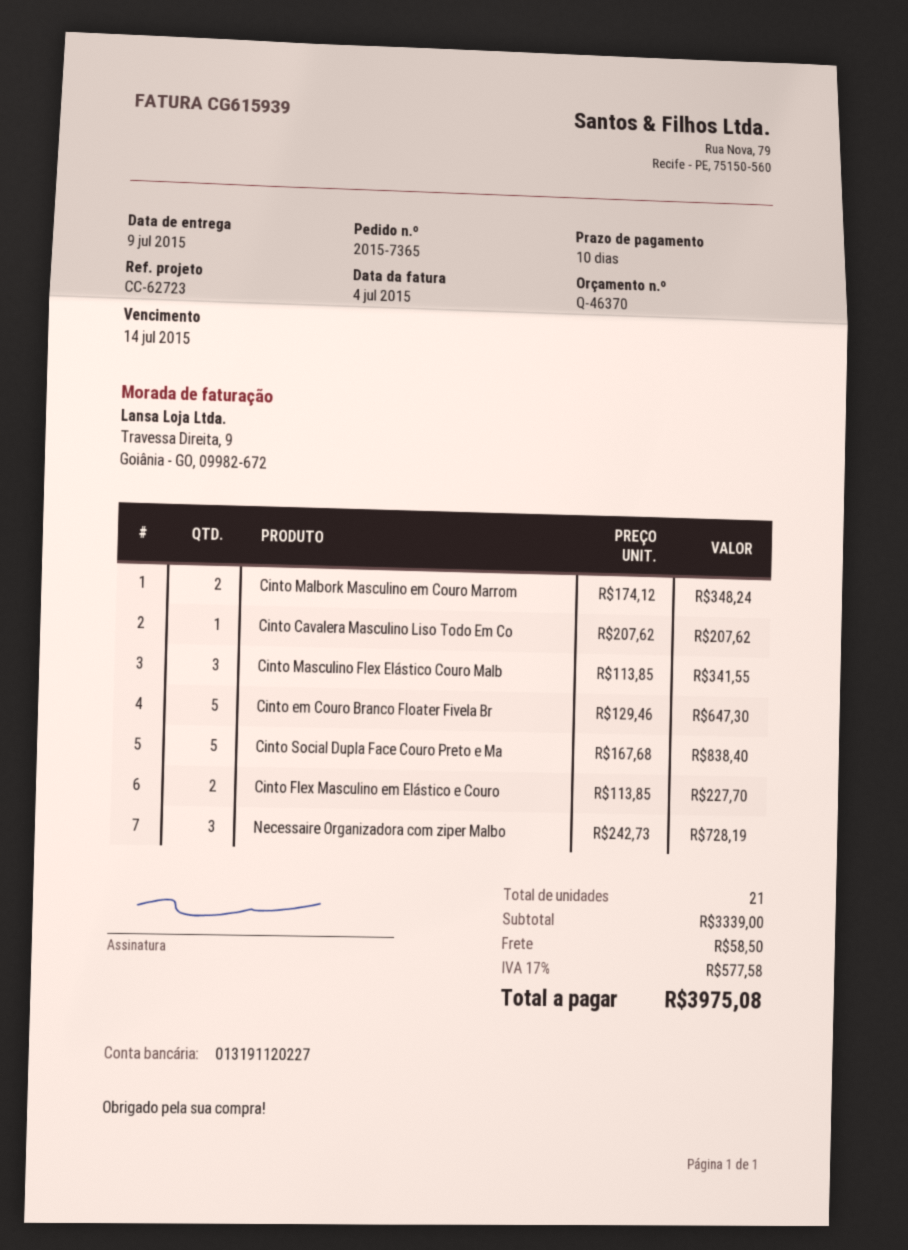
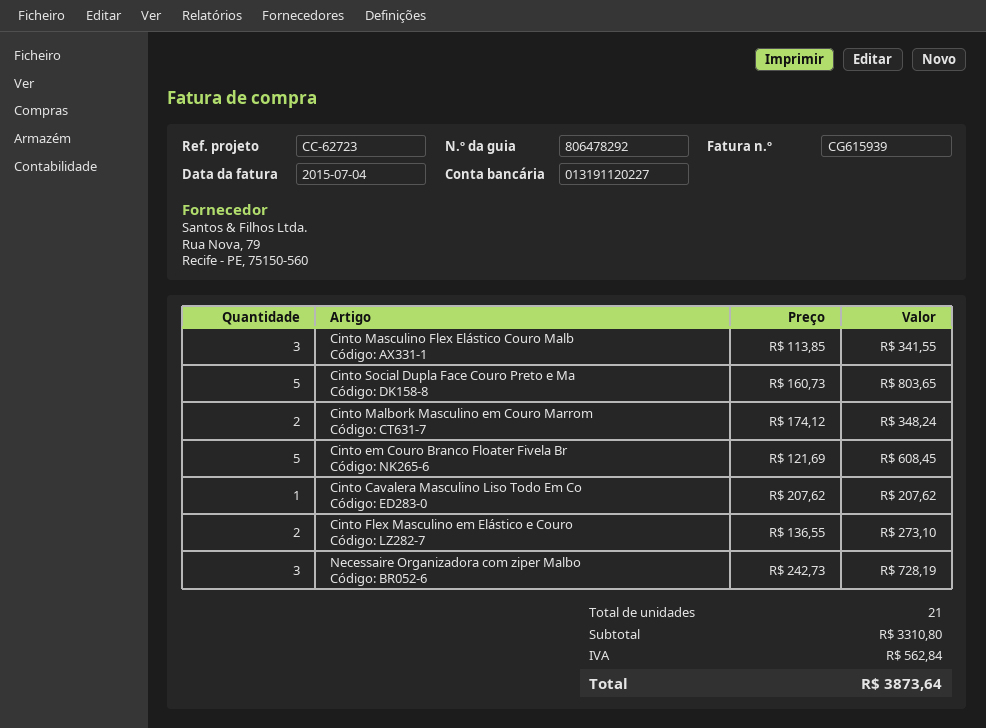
Cinto em Couro Branco Floater Fivela Br: 5 x 129.46 = 647.30 -> 5 x 121.69 = 608.45
Cinto Social Dupla Face Couro Preto e Ma: 5 x 167.68 = 838.40 -> 5 x 160.73 = 803.65
Cinto Flex Masculino em Elástico e Couro: 2 x 113.85 = 227.70 -> 2 x 136.55 = 273.10
subtotal: 3339.00 -> 3310.80
shipping: 58.50 -> none
tax: 577.58 -> 562.84
total: 3975.08 -> 3873.64

